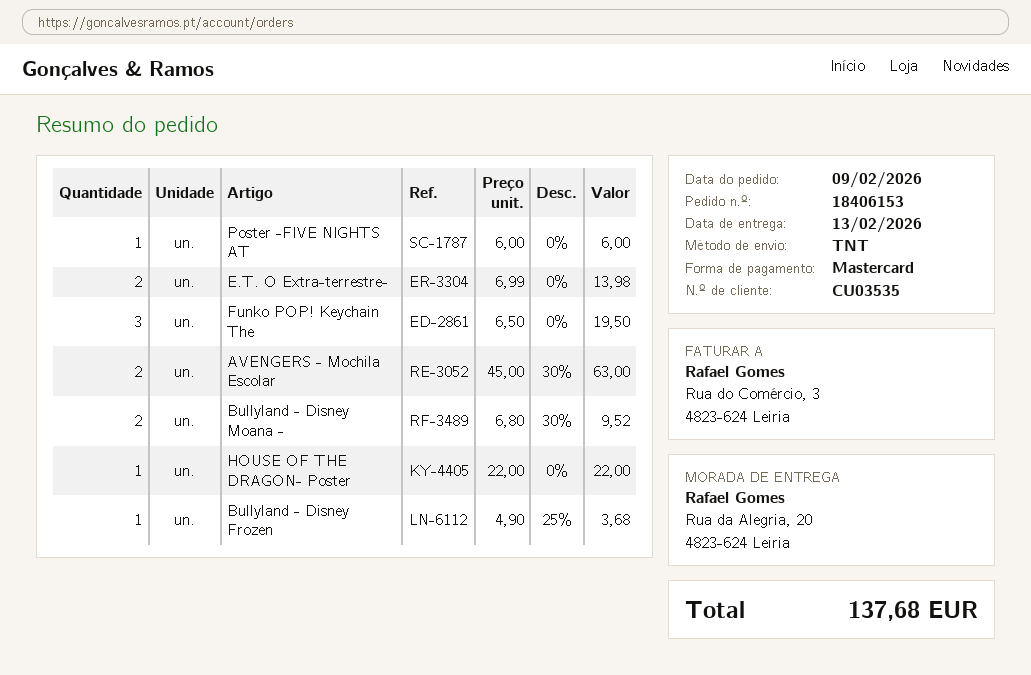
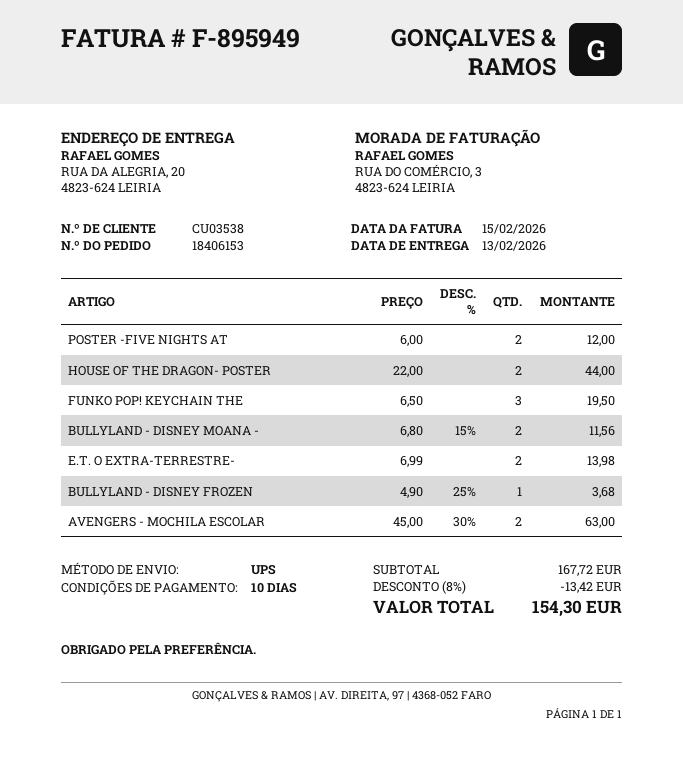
customer number: CU03535 -> CU03538
shipping method: TNT -> UPS
Poster -FIVE NIGHTS AT: 1 x 6.00 = 6.00 -> 2 x 6.00 = 12.00
Bullyland - Disney Moana -: 2 x 6.80 - 30% = 9.52 -> 2 x 6.80 - 15% = 11.56
HOUSE OF THE DRAGON- Poster: 1 x 22.00 = 22.00 -> 2 x 22.00 = 44.00
discount: none -> 8% = 13.42
total: 137.68 -> 154.30

